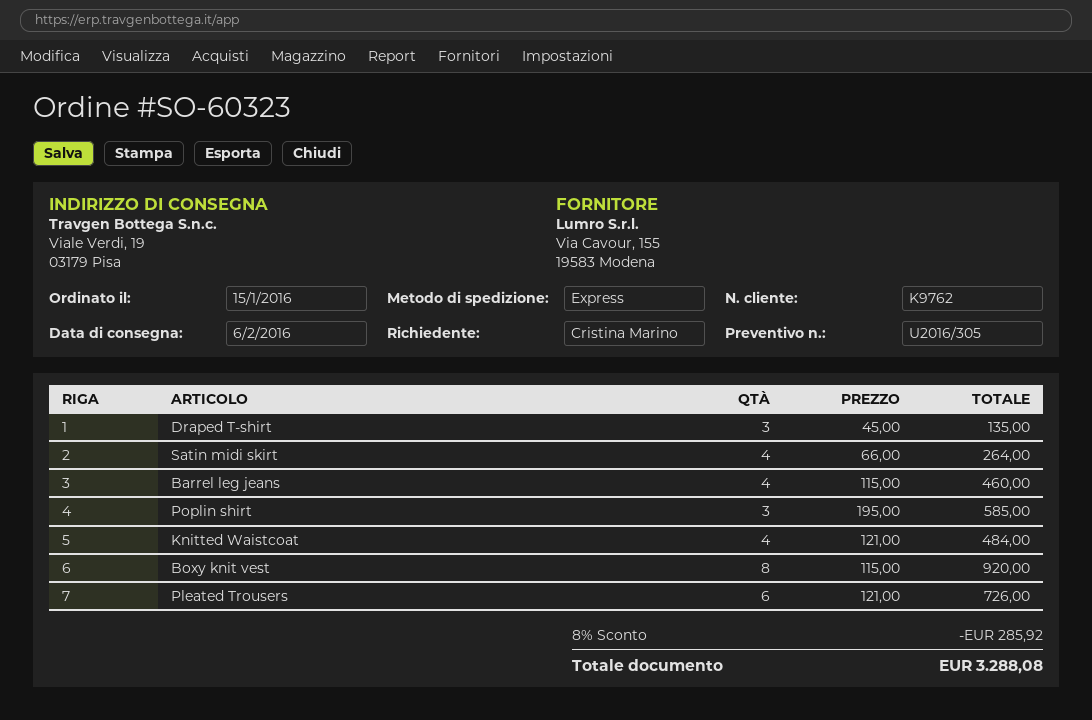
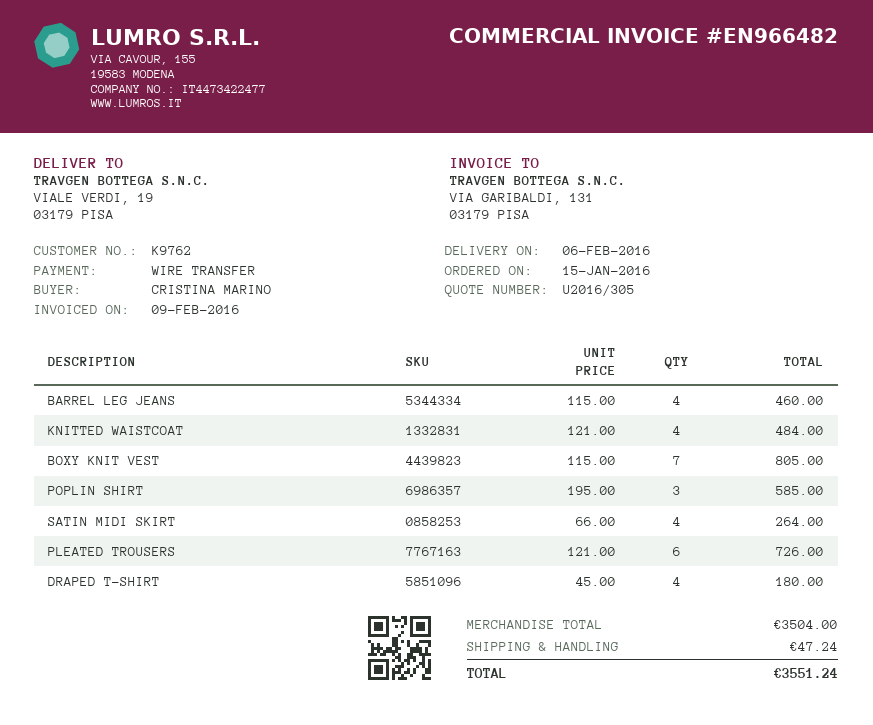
Draped T-shirt: 3 x 45.00 = 135.00 -> 4 x 45.00 = 180.00
Boxy knit vest: 8 x 115.00 = 920.00 -> 7 x 115.00 = 805.00
discount: 8% = 285.92 -> none
shipping: none -> 47.24
total: 3288.08 -> 3551.24

